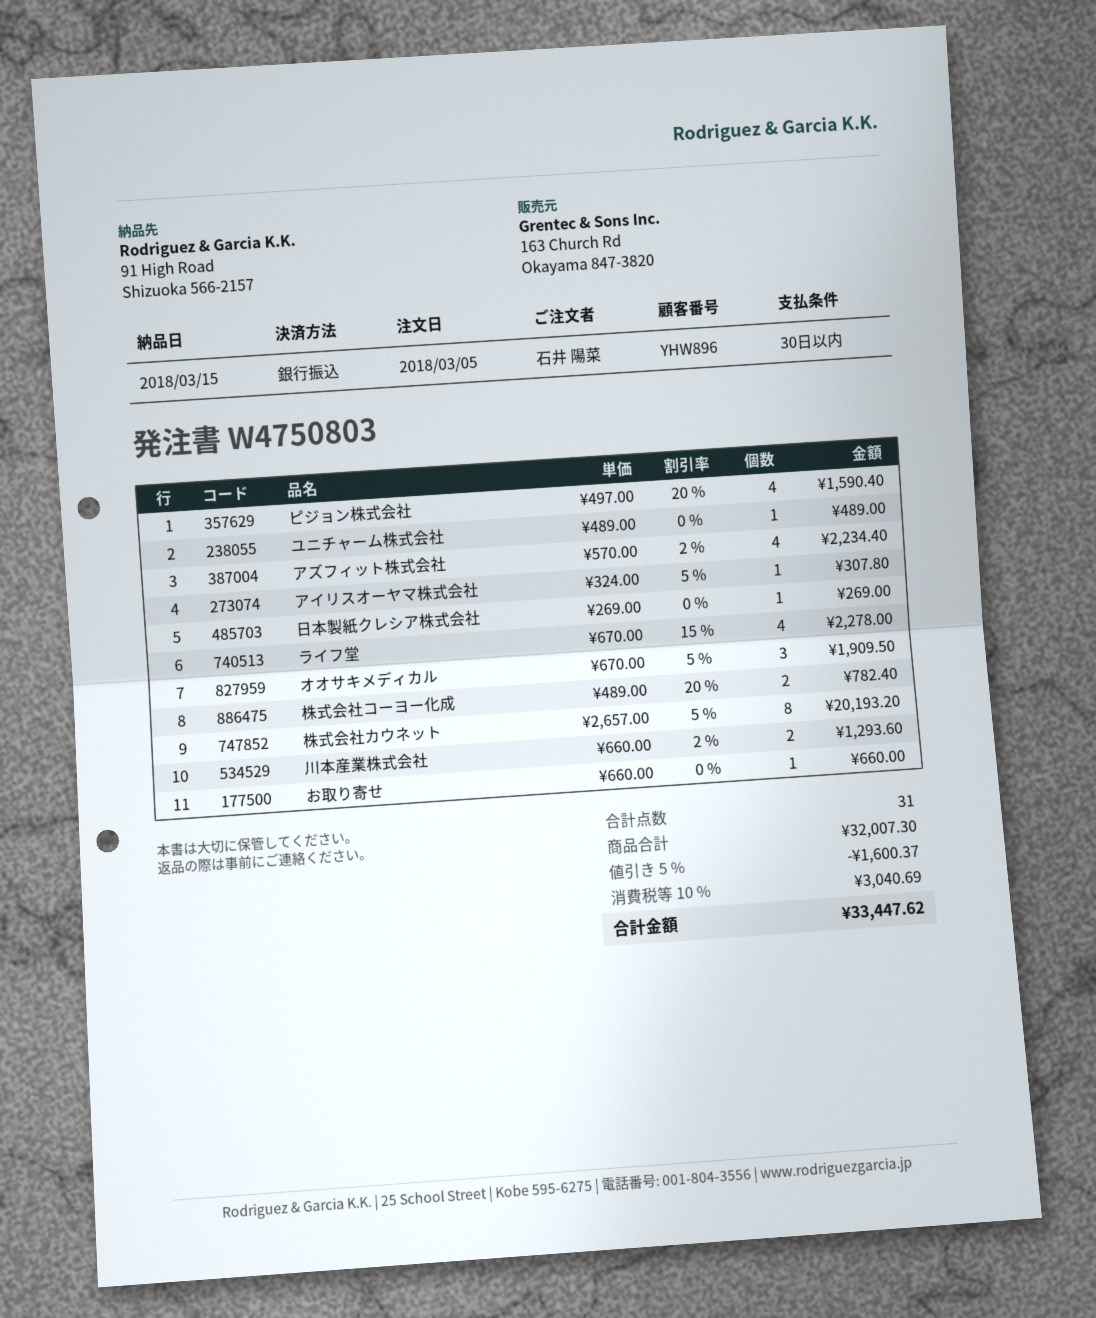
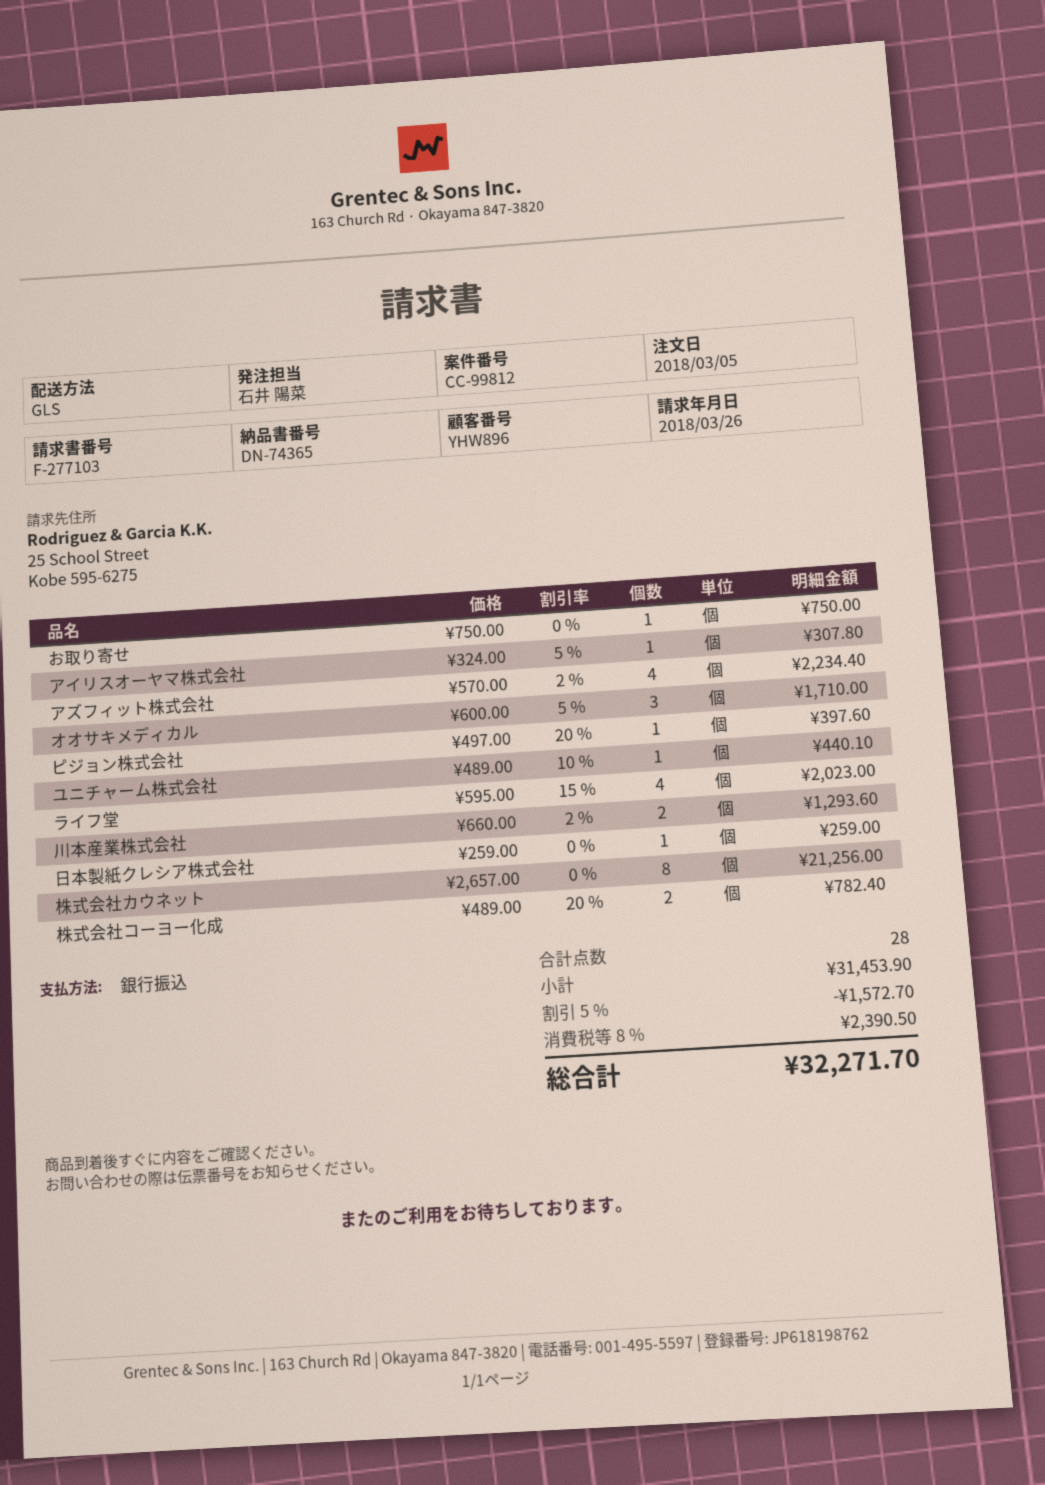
ピジョン株式会社: 4 x 497.00 - 20% = 1590.40 -> 1 x 497.00 - 20% = 397.60
ユニチャーム株式会社: 1 x 489.00 = 489.00 -> 1 x 489.00 - 10% = 440.10
日本製紙クレシア株式会社: 1 x 269.00 = 269.00 -> 1 x 259.00 = 259.00
ライフ堂: 4 x 670.00 - 15% = 2278.00 -> 4 x 595.00 - 15% = 2023.00
オオサキメディカル: 3 x 670.00 - 5% = 1909.50 -> 3 x 600.00 - 5% = 1710.00
株式会社カウネット: 8 x 2657.00 - 5% = 20193.20 -> 8 x 2657.00 = 21256.00
お取り寄せ: 1 x 660.00 = 660.00 -> 1 x 750.00 = 750.00
total quantity: 31 -> 28
subtotal: 32007.30 -> 31453.90
discount: 5% = 1600.37 -> 5% = 1572.70
tax: 10% = 3040.69 -> 8% = 2390.50
total: 33447.62 -> 32271.70

